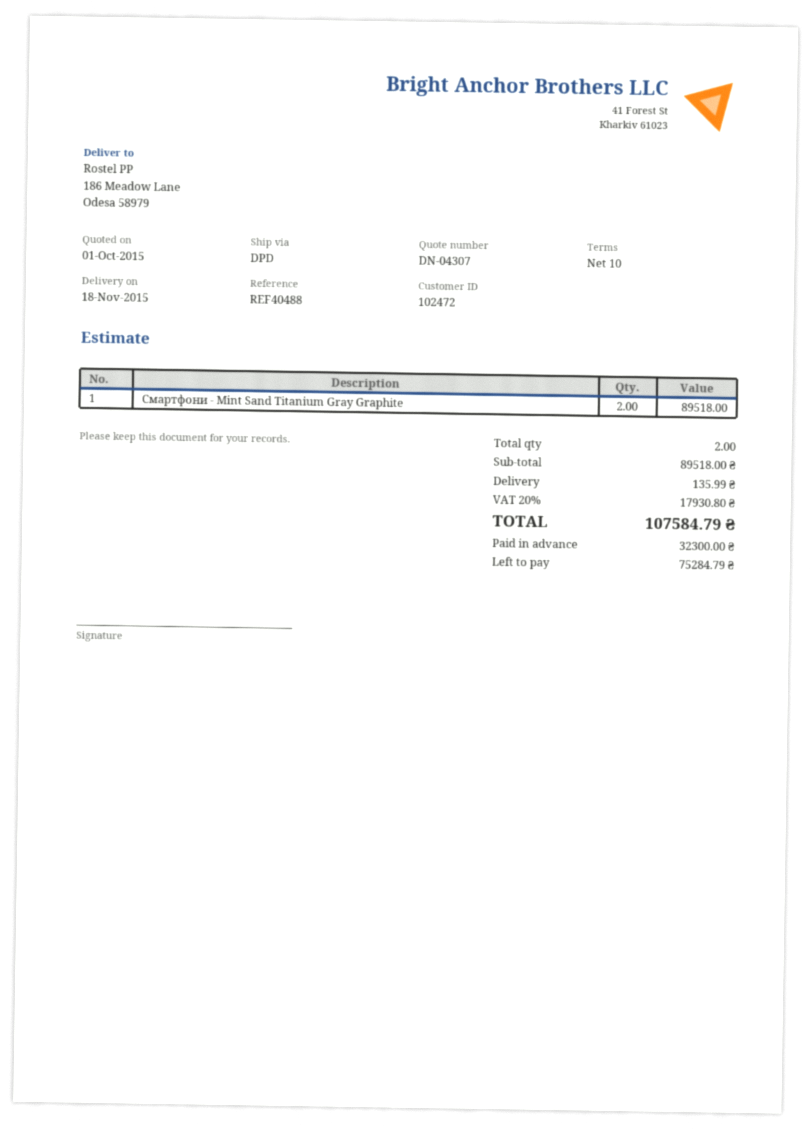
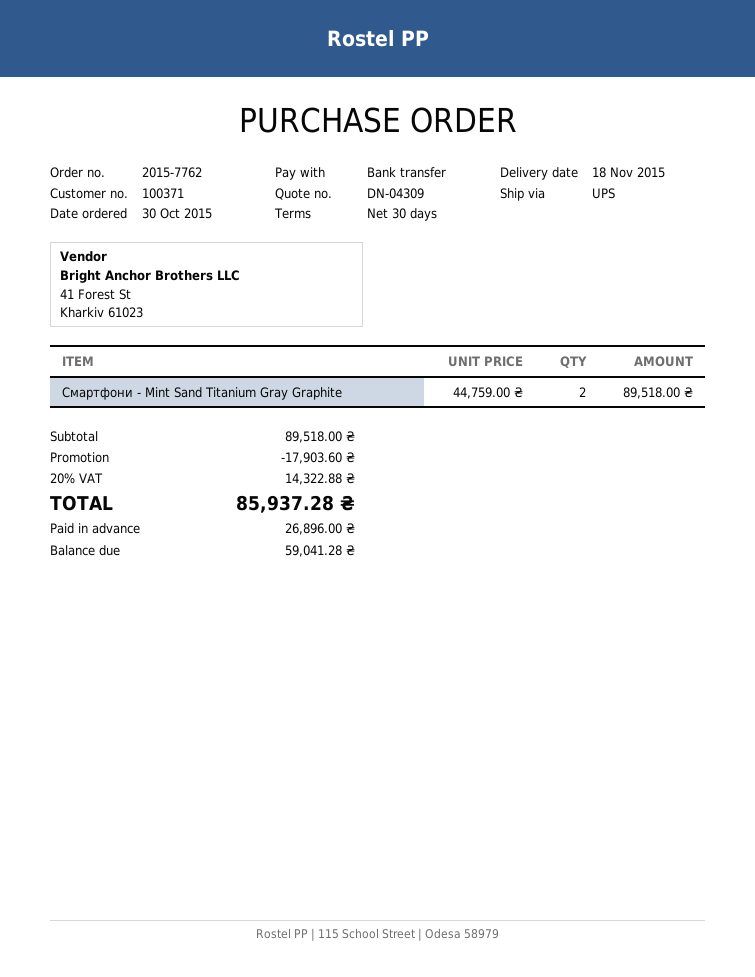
quote number: DN-04307 -> DN-04309
payment terms: 10 days -> 30 days
customer number: 102472 -> 100371
shipping method: DPD -> UPS
discount: none -> 17903.60
shipping: 135.99 -> none
tax: 20% = 17930.80 -> 20% = 14322.88
total: 107584.79 -> 85937.28
deposit: 32300.00 -> 26896.00
balance: 75284.79 -> 59041.28

